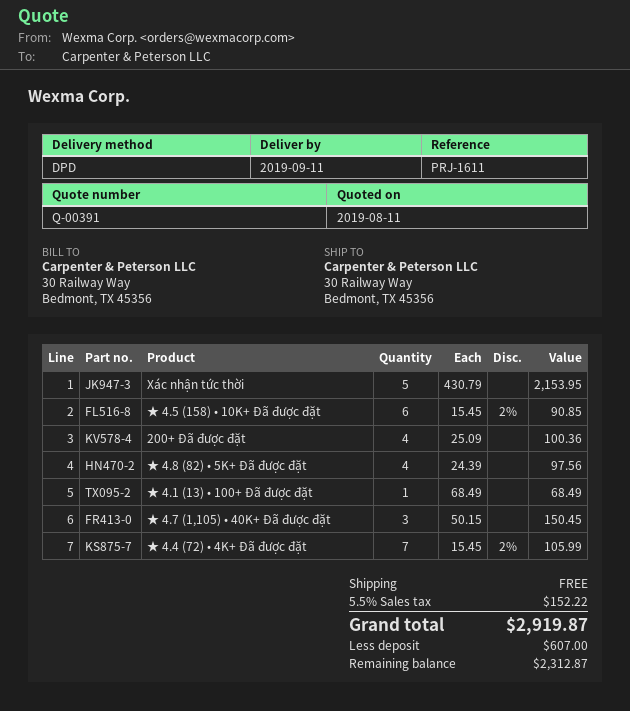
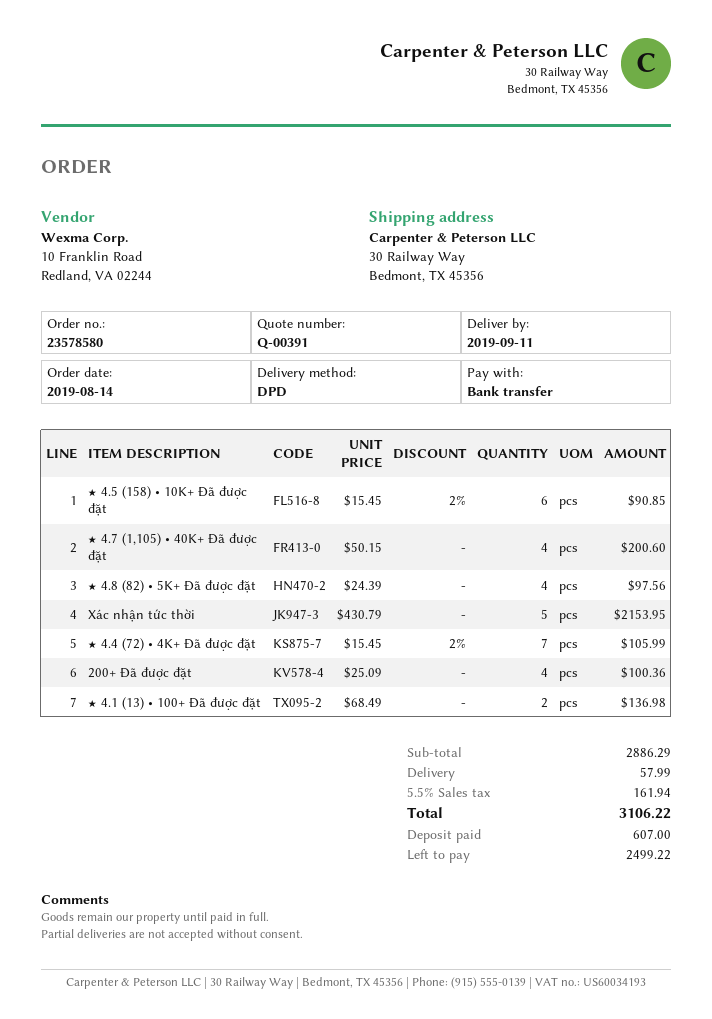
★ 4.1 (13) • 100+ Đã được đặt: 1 x 68.49 = 68.49 -> 2 x 68.49 = 136.98
★ 4.7 (1,105) • 40K+ Đã được đặt: 3 x 50.15 = 150.45 -> 4 x 50.15 = 200.60
shipping: 0.00 -> 57.99
tax: 5.5% = 152.22 -> 5.5% = 161.94
total: 2919.87 -> 3106.22
balance: 2312.87 -> 2499.22

